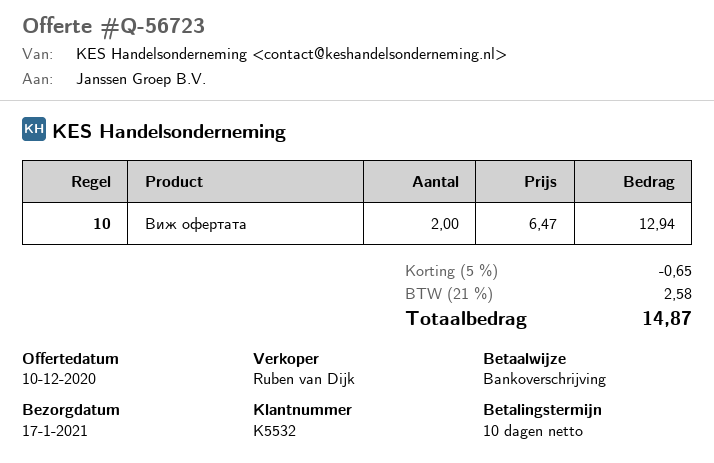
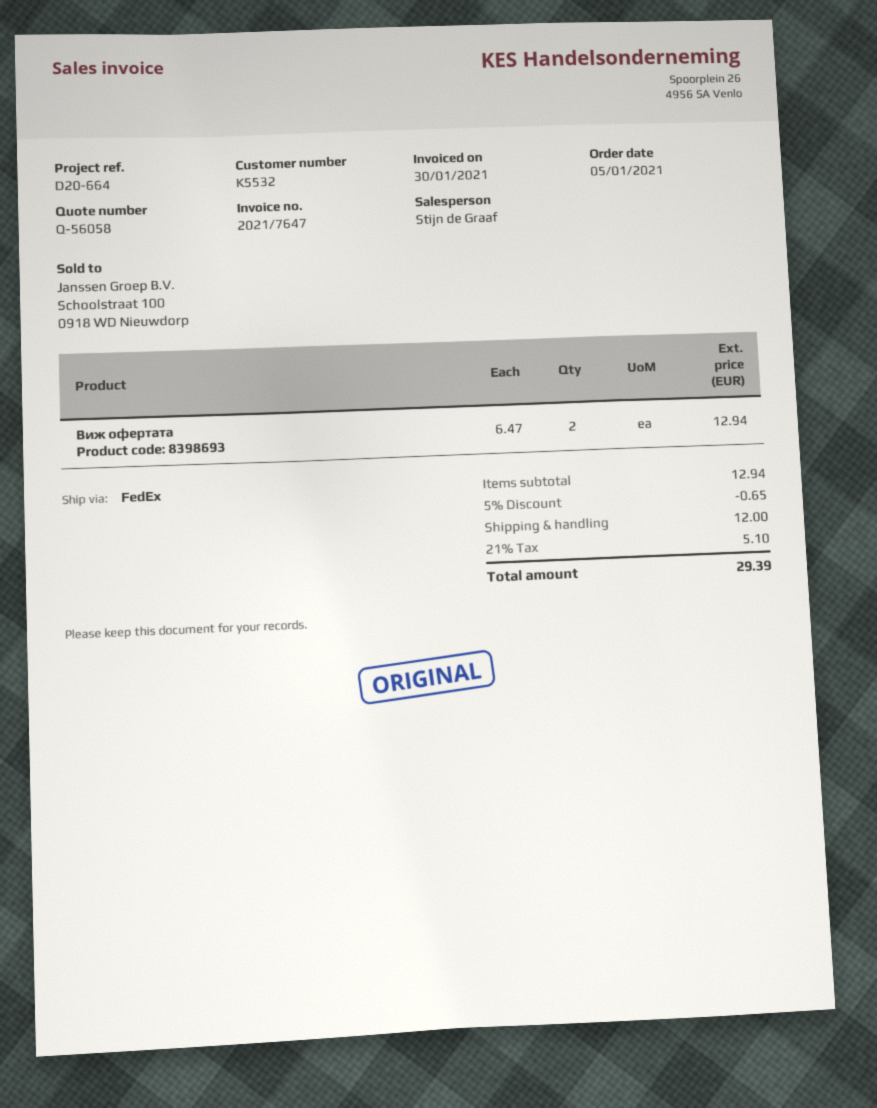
quote number: Q-56723 -> Q-56058
sales rep: Ruben van Dijk -> Stijn de Graaf
shipping: none -> 12.00
tax: 21% = 2.58 -> 21% = 5.10
total: 14.87 -> 29.39

